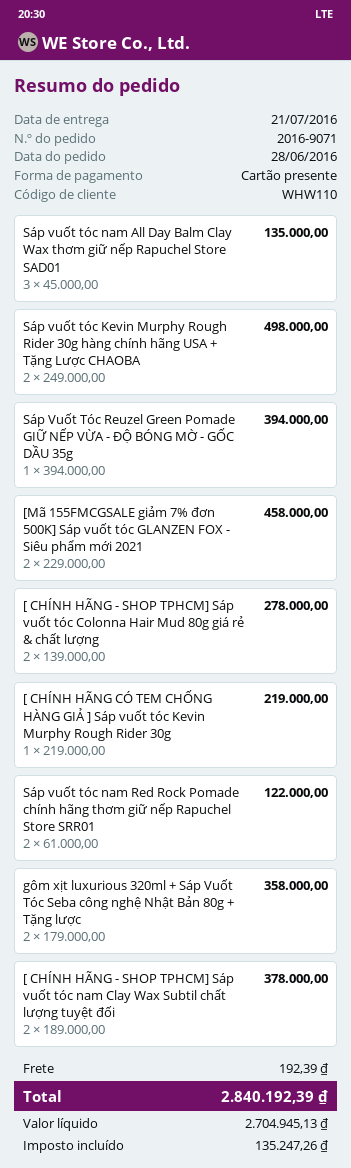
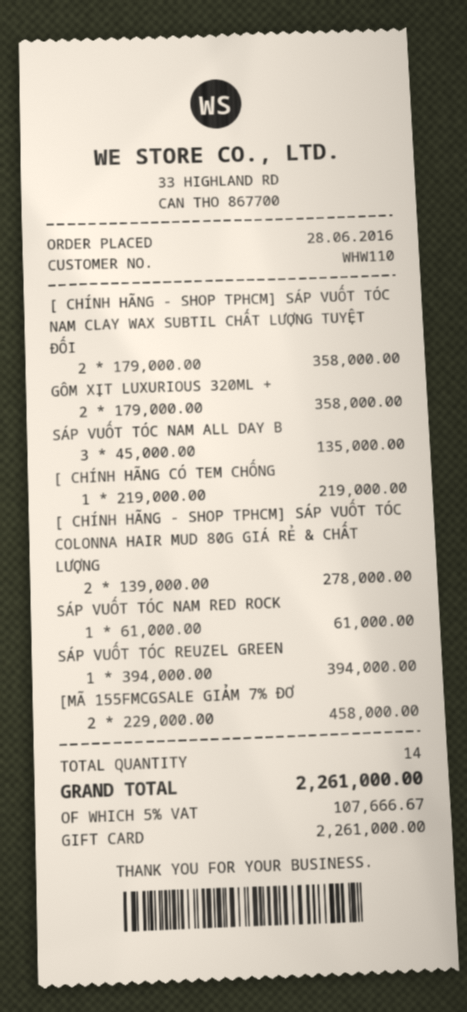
Sáp vuốt tóc Kevin Murphy Rough Rider 30g hàng chính hãng USA + Tặng Lược CHAOBA: 2 x 249000.00 = 498000.00 -> none
Sáp vuốt tóc nam Red Rock Pomade chính hãng thơm giữ nếp Rapuchel Store SRR01: 2 x 61000.00 = 122000.00 -> 1 x 61000.00 = 61000.00
[ CHÍNH HÃNG - SHOP TPHCM] Sáp vuốt tóc nam Clay Wax Subtil chất lượng tuyệt đối: 2 x 189000.00 = 378000.00 -> 2 x 179000.00 = 358000.00
shipping: 192.39 -> none
tax: 135247.26 -> 107666.67
total: 2840192.39 -> 2261000.00

